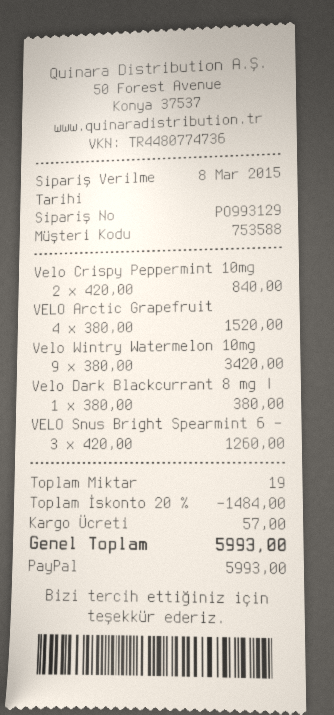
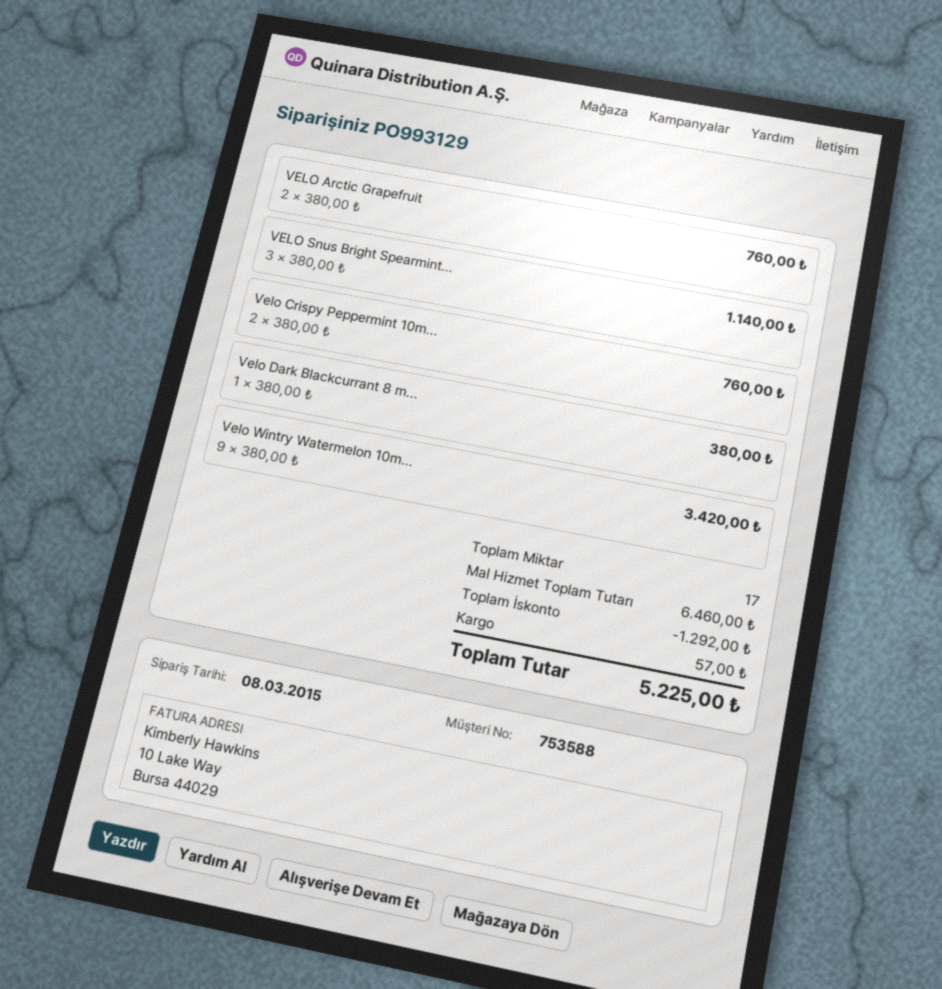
Velo Crispy Peppermint 10mg: 2 x 420.00 = 840.00 -> 2 x 380.00 = 760.00
VELO Arctic Grapefruit: 4 x 380.00 = 1520.00 -> 2 x 380.00 = 760.00
VELO Snus Bright Spearmint 6 –: 3 x 420.00 = 1260.00 -> 3 x 380.00 = 1140.00
total quantity: 19 -> 17
discount: 1484.00 -> 1292.00
total: 5993.00 -> 5225.00

